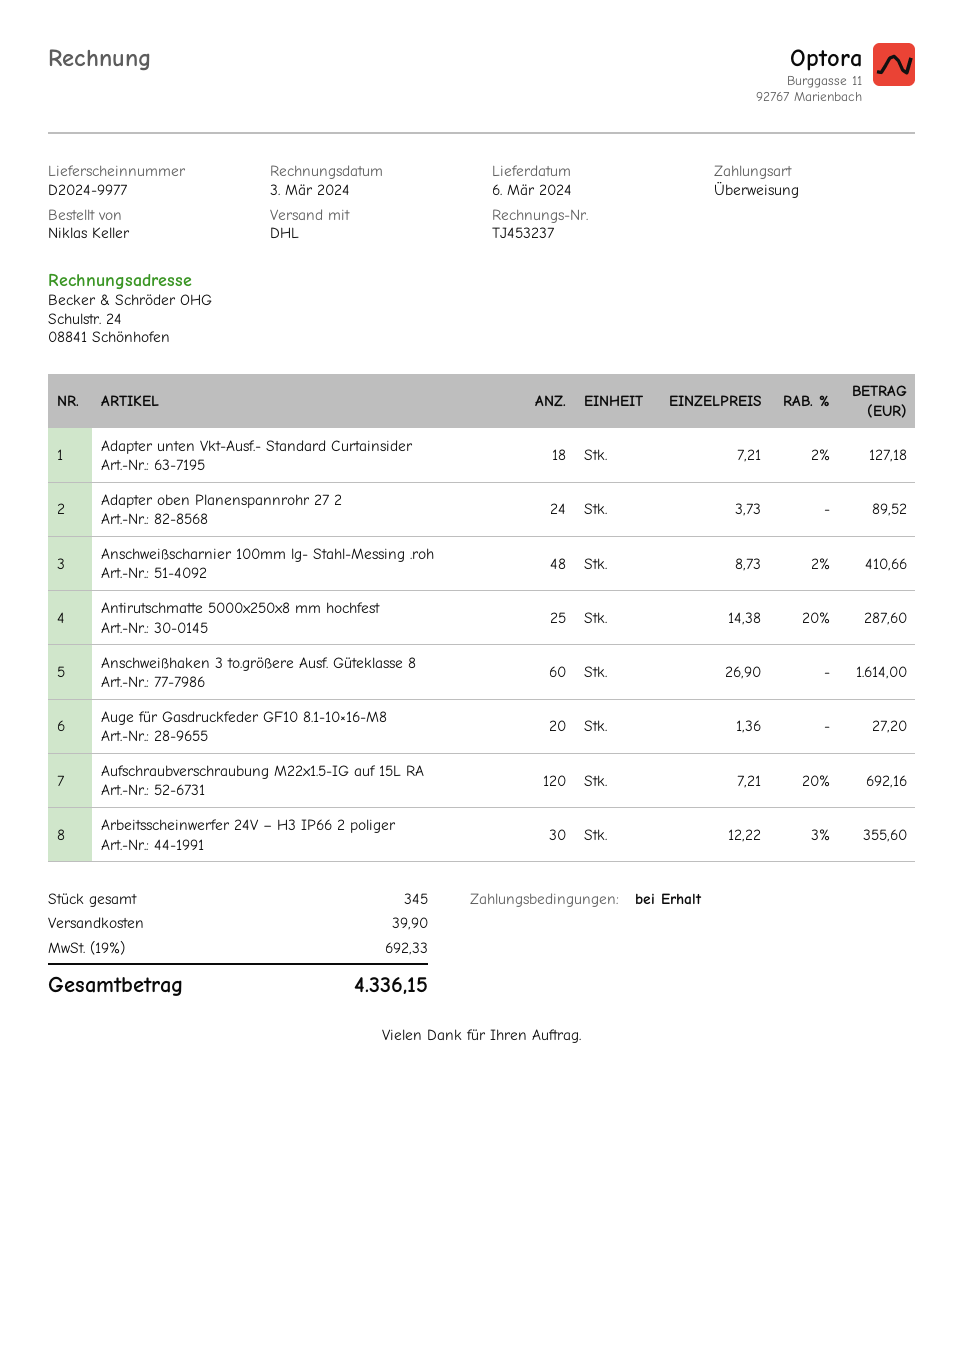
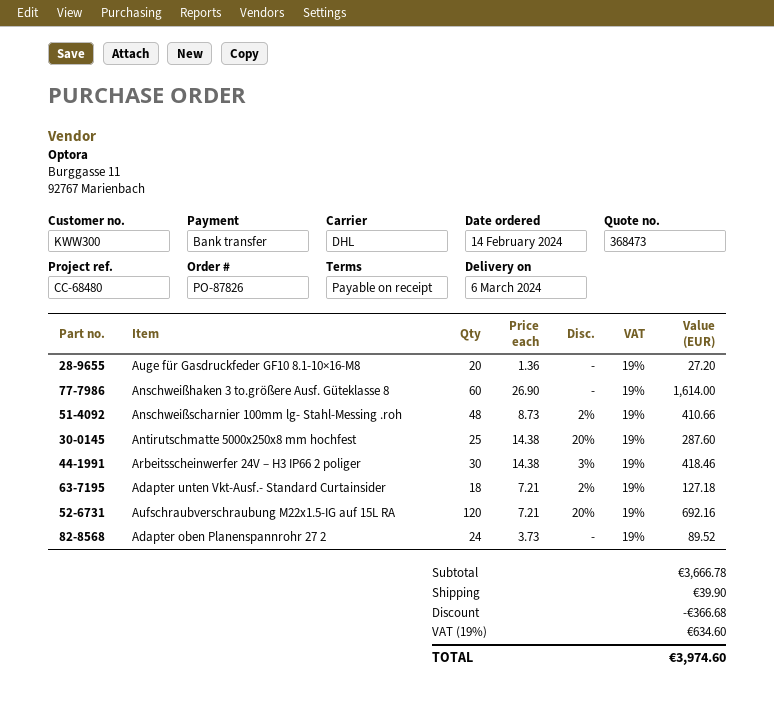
Arbeitsscheinwerfer 24V – H3 IP66 2 poliger: 30 x 12.22 - 3% = 355.60 -> 30 x 14.38 - 3% = 418.46
discount: none -> 366.68
tax: 19% = 692.33 -> 19% = 634.60
total: 4336.15 -> 3974.60

